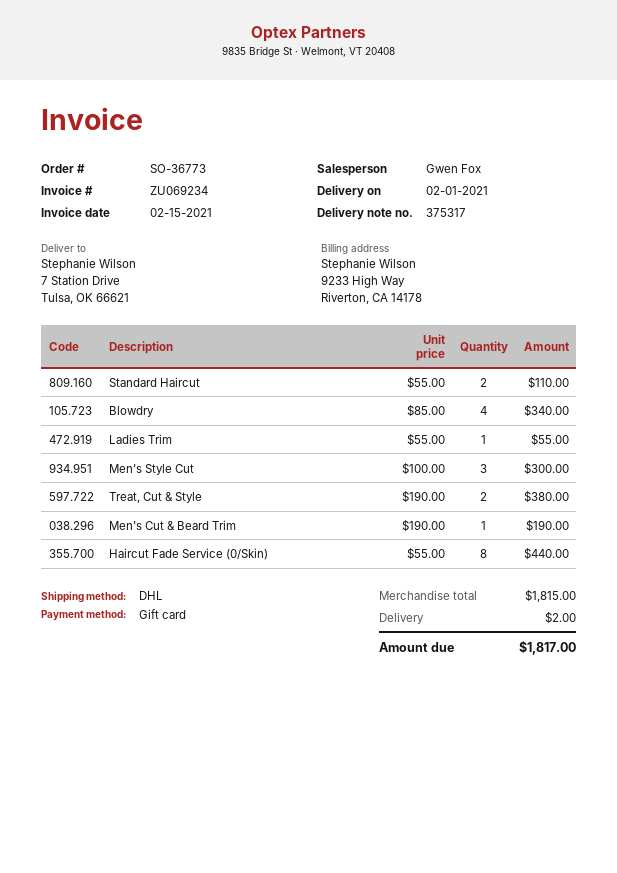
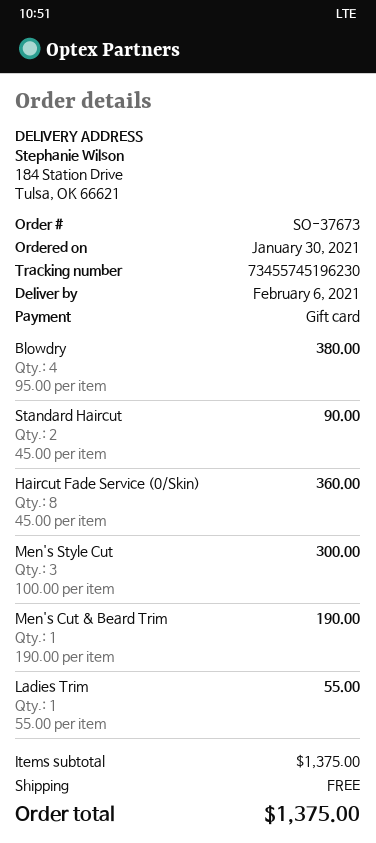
order number: SO-36773 -> SO-37673
delivery date: 2021-02-01 -> 2021-02-06
ship to: 7 Station Drive, Tulsa, OK 66621 -> 184 Station Drive, Tulsa, OK 66621
Standard Haircut: 2 x 55.00 = 110.00 -> 2 x 45.00 = 90.00
Blowdry: 4 x 85.00 = 340.00 -> 4 x 95.00 = 380.00
Treat, Cut & Style: 2 x 190.00 = 380.00 -> none
Haircut Fade Service (0/Skin): 8 x 55.00 = 440.00 -> 8 x 45.00 = 360.00
subtotal: 1815.00 -> 1375.00
shipping: 2.00 -> 0.00
total: 1817.00 -> 1375.00

